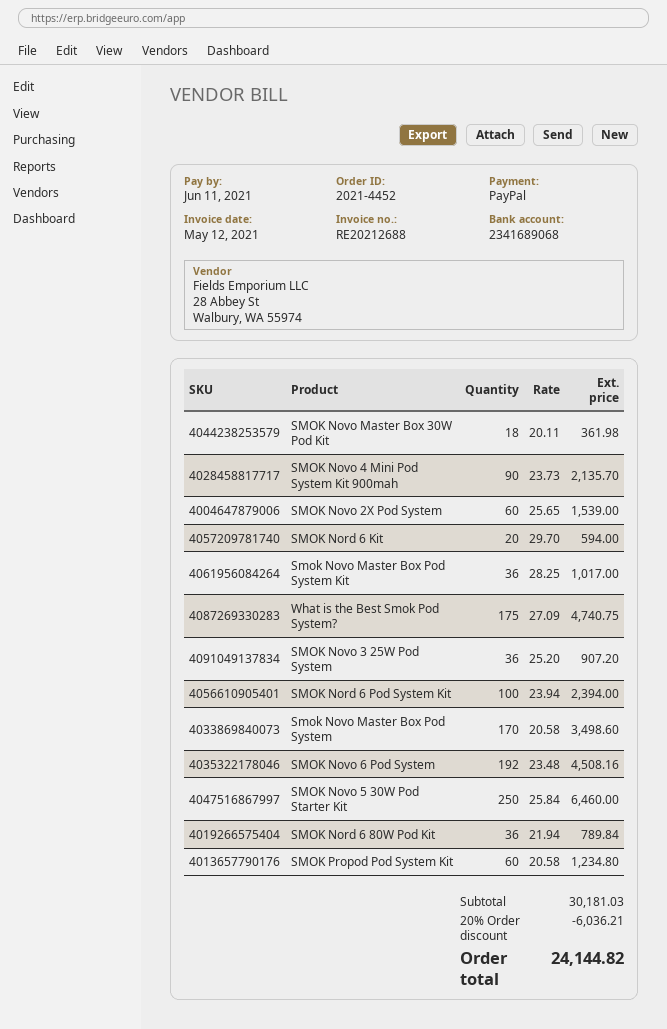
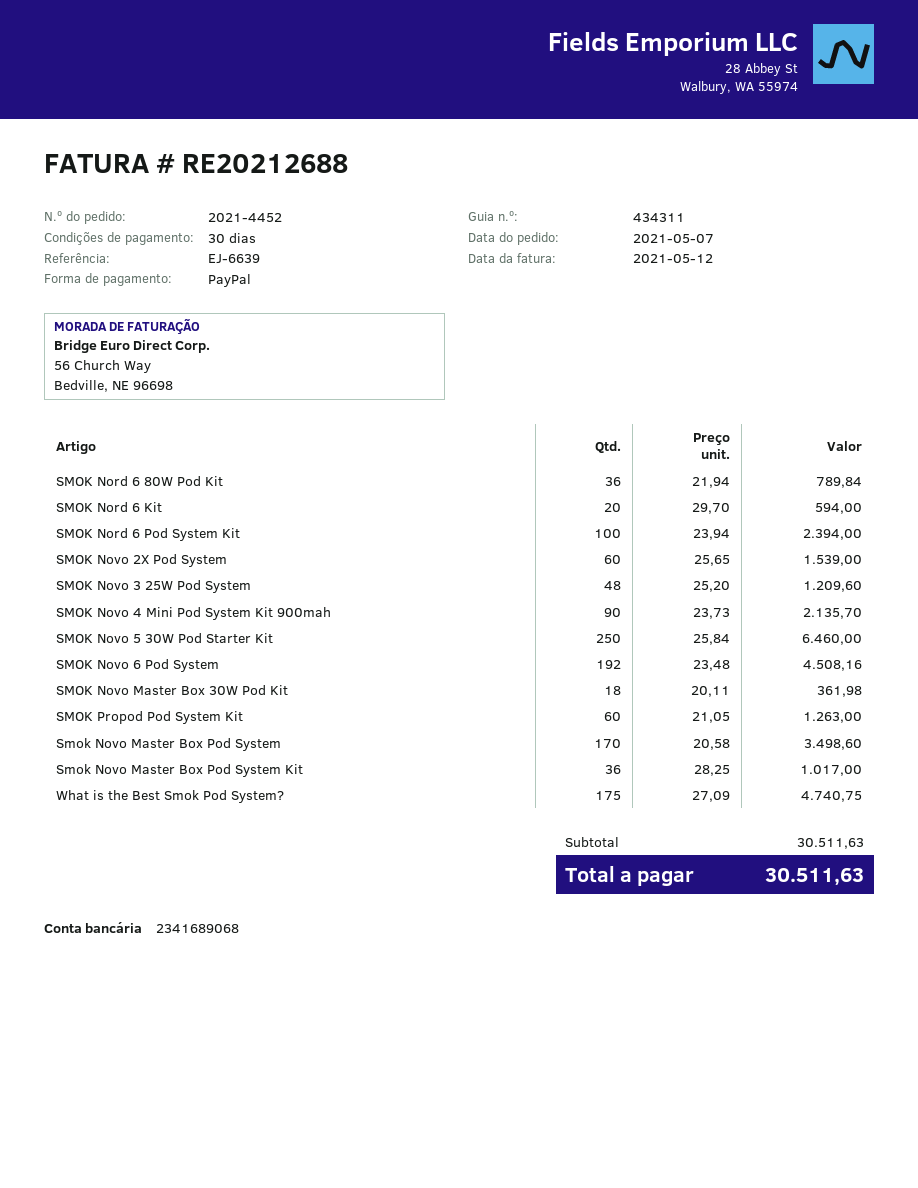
SMOK Novo 3 25W Pod System: 36 x 25.20 = 907.20 -> 48 x 25.20 = 1209.60
SMOK Propod Pod System Kit: 60 x 20.58 = 1234.80 -> 60 x 21.05 = 1263.00
subtotal: 30181.03 -> 30511.63
discount: 20% = 6036.21 -> none
total: 24144.82 -> 30511.63

